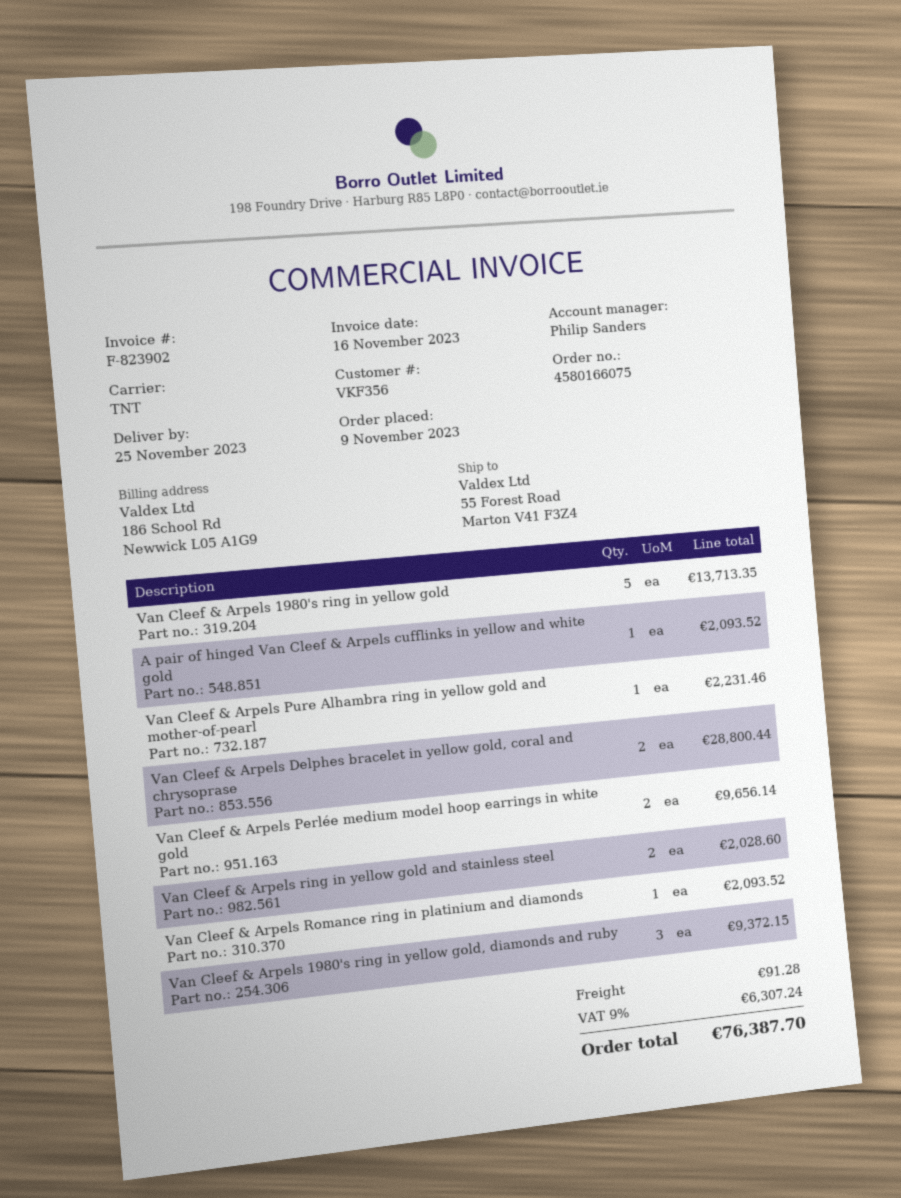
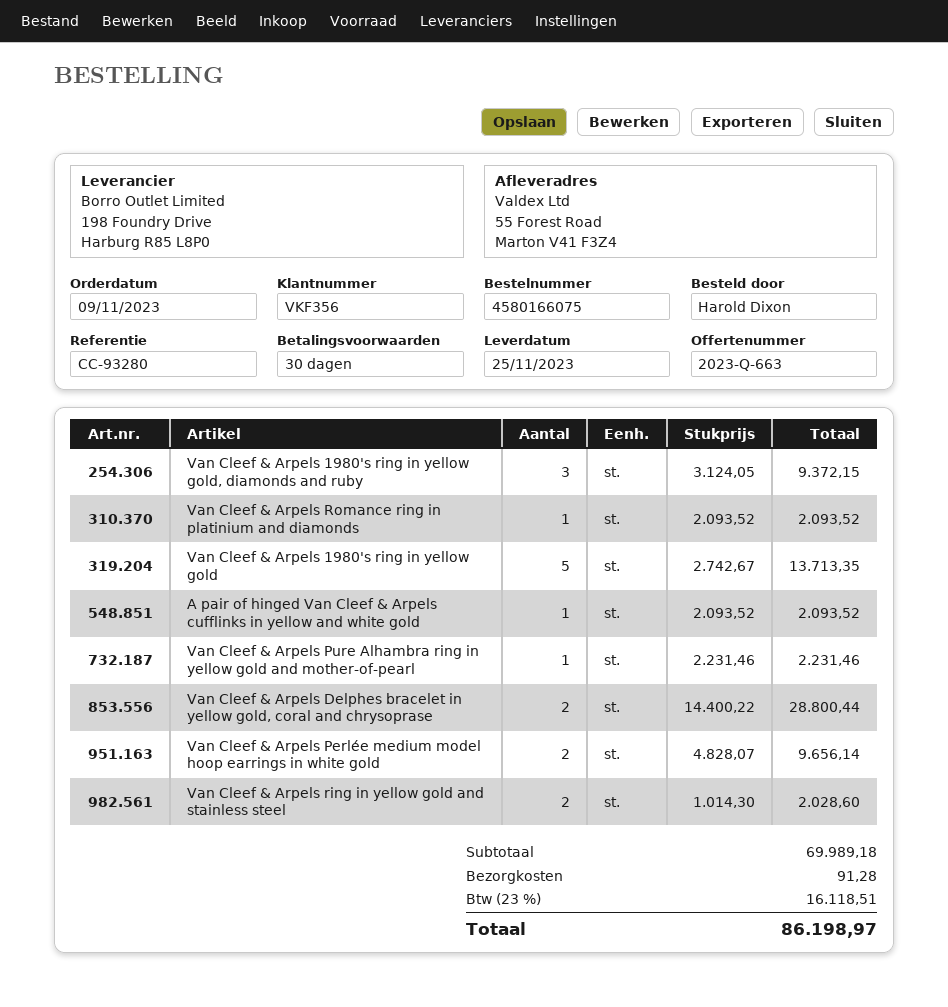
tax: 9% = 6307.24 -> 23% = 16118.51
total: 76387.70 -> 86198.97

